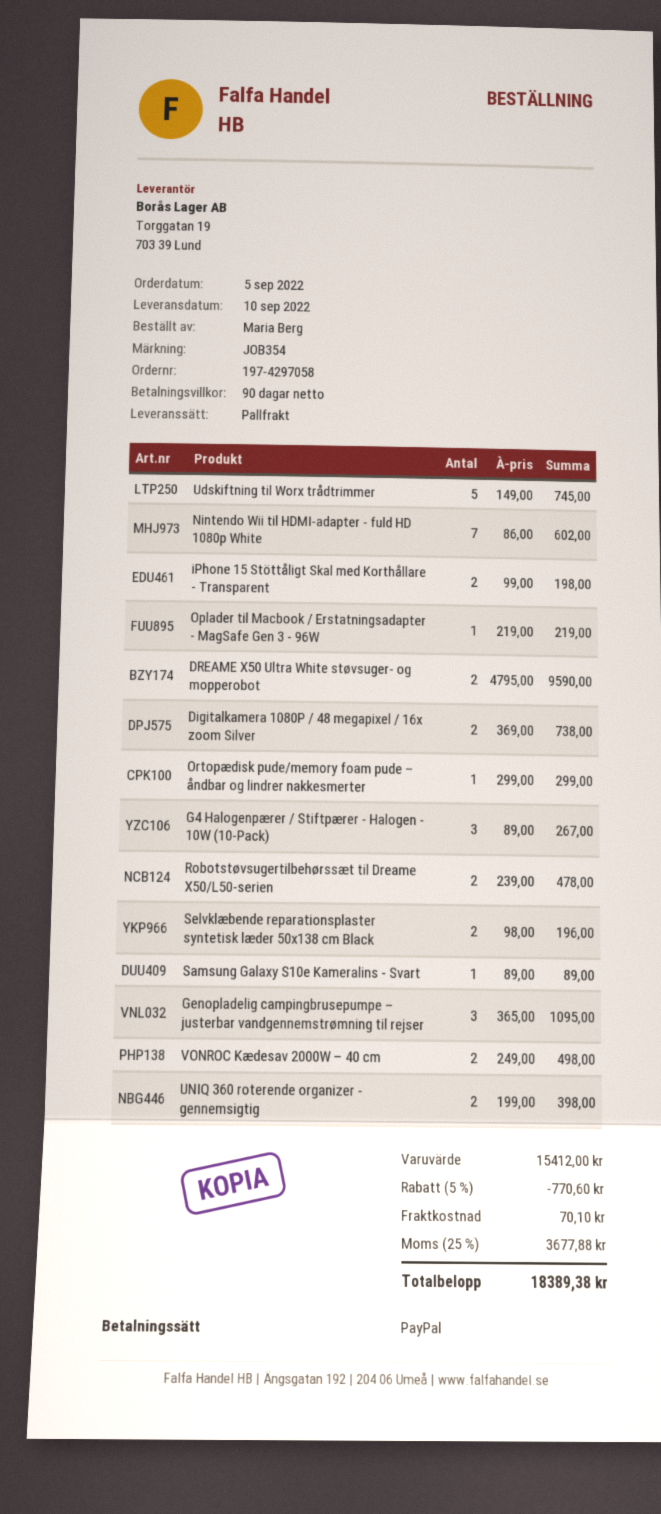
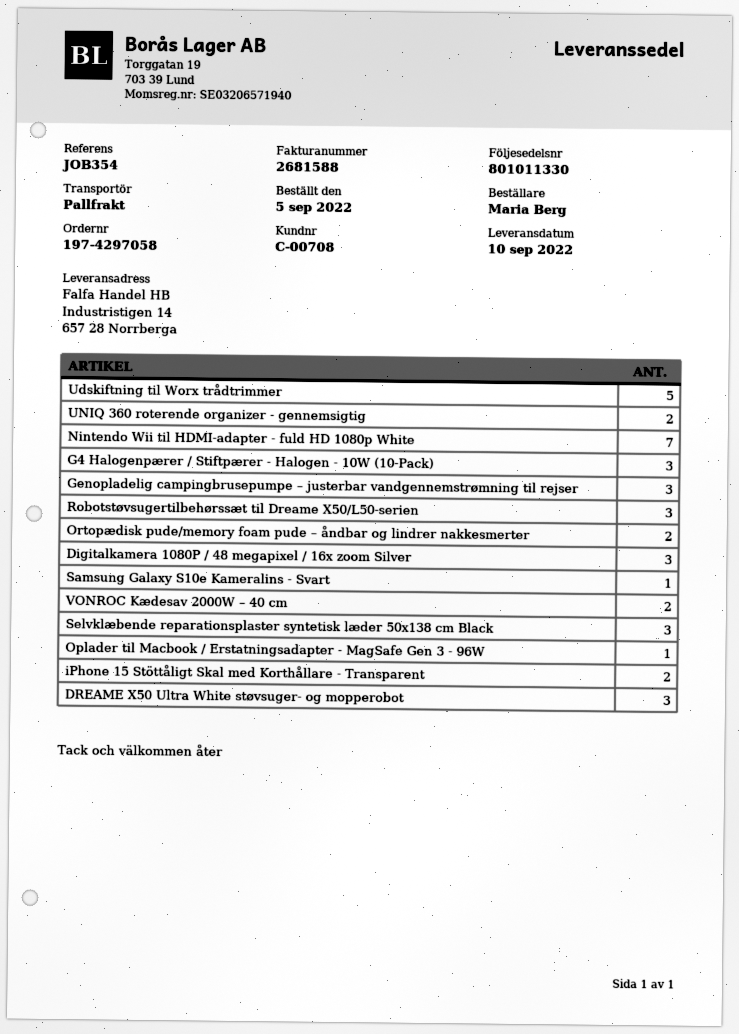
DREAME X50 Ultra White støvsuger- og mopperobot: 2 -> 3
Digitalkamera 1080P / 48 megapixel / 16x zoom Silver: 2 -> 3
Ortopædisk pude/memory foam pude – åndbar og lindrer nakkesmerter: 1 -> 2
Robotstøvsugertilbehørssæt til Dreame X50/L50-serien: 2 -> 3
Selvklæbende reparationsplaster syntetisk læder 50x138 cm Black: 2 -> 3

